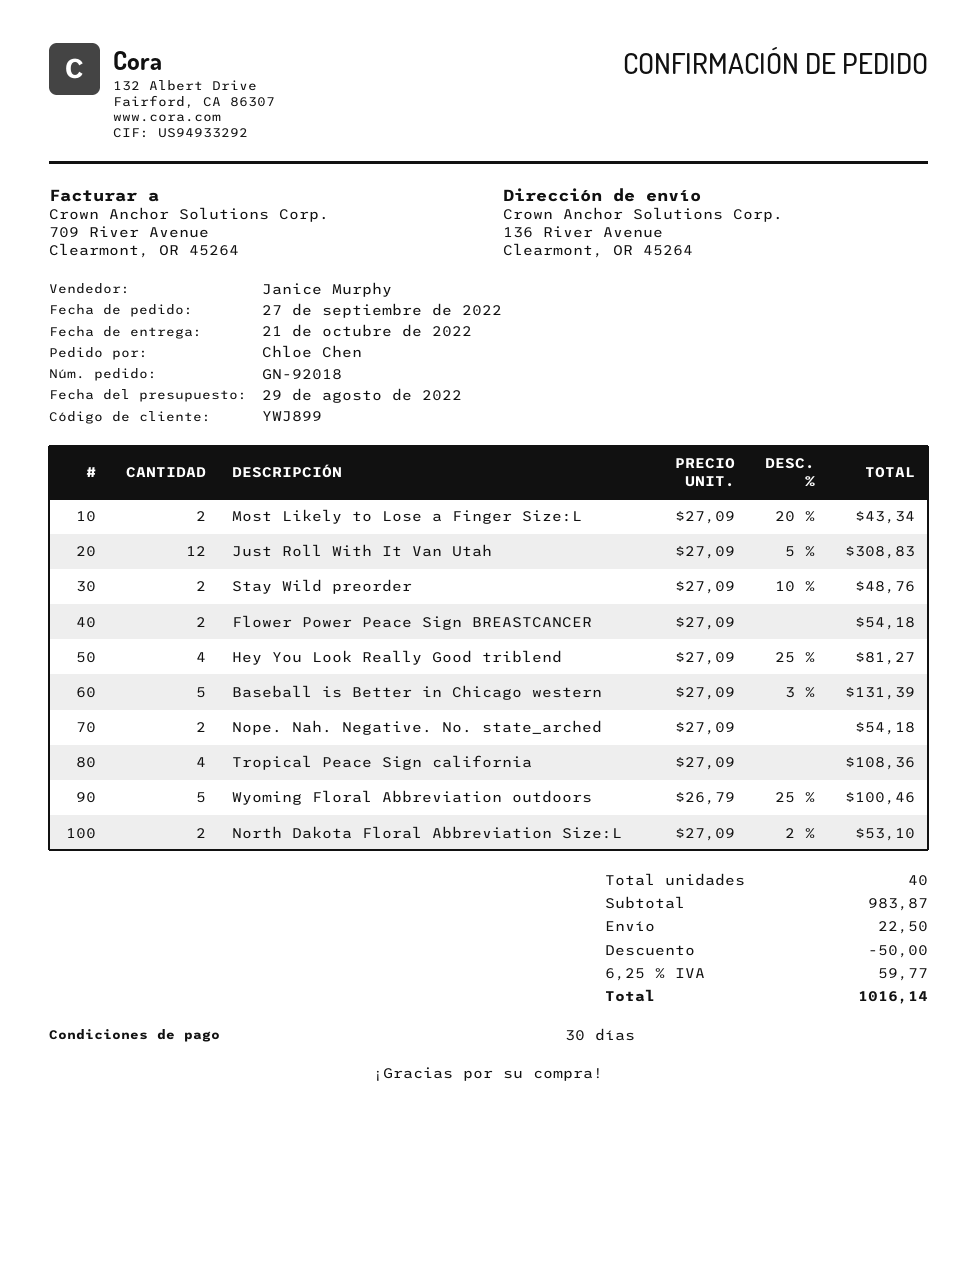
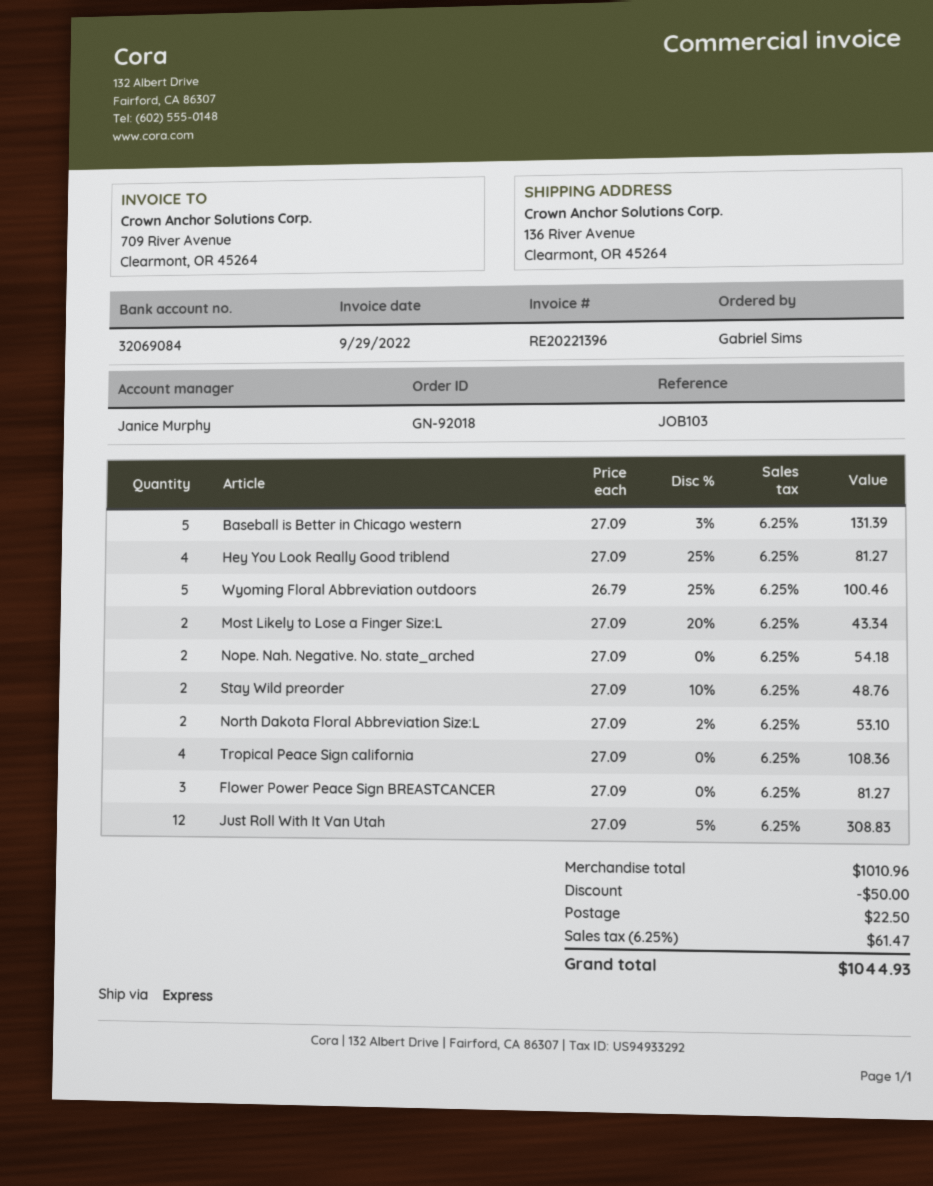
ordered by: Chloe Chen -> Gabriel Sims
Flower Power Peace Sign BREASTCANCER: 2 x 27.09 = 54.18 -> 3 x 27.09 = 81.27
subtotal: 983.87 -> 1010.96
tax: 6.25% = 59.77 -> 6.25% = 61.47
total: 1016.14 -> 1044.93

